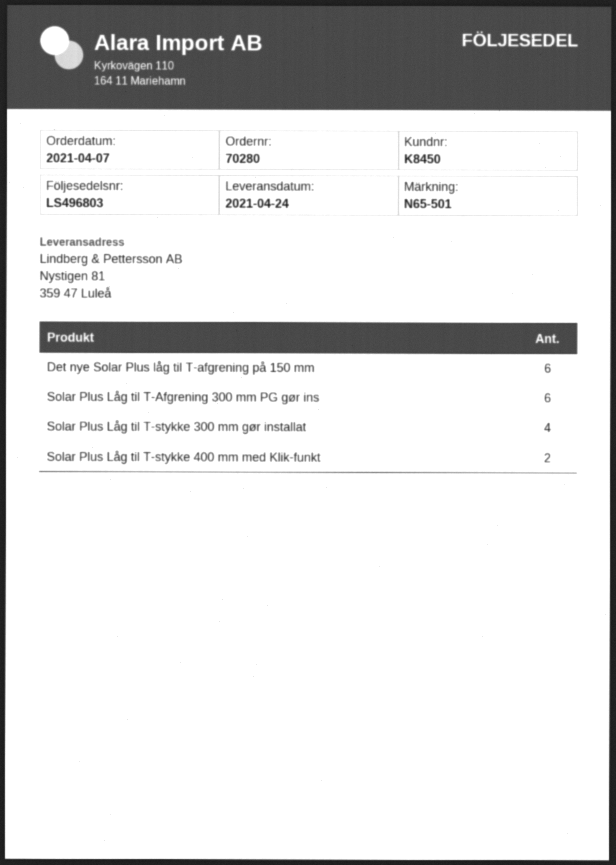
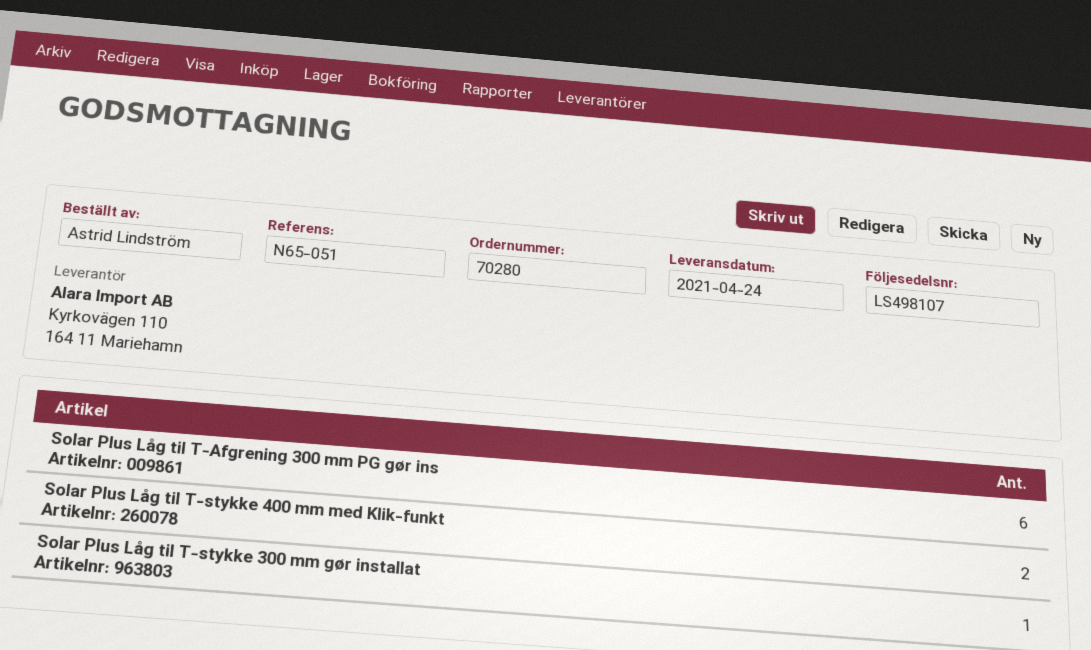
delivery note number: LS496803 -> LS498107
reference: N65-501 -> N65-051
Det nye Solar Plus låg til T-afgrening på 150 mm: 6 -> none
Solar Plus Låg til T-stykke 300 mm gør installat: 4 -> 1

